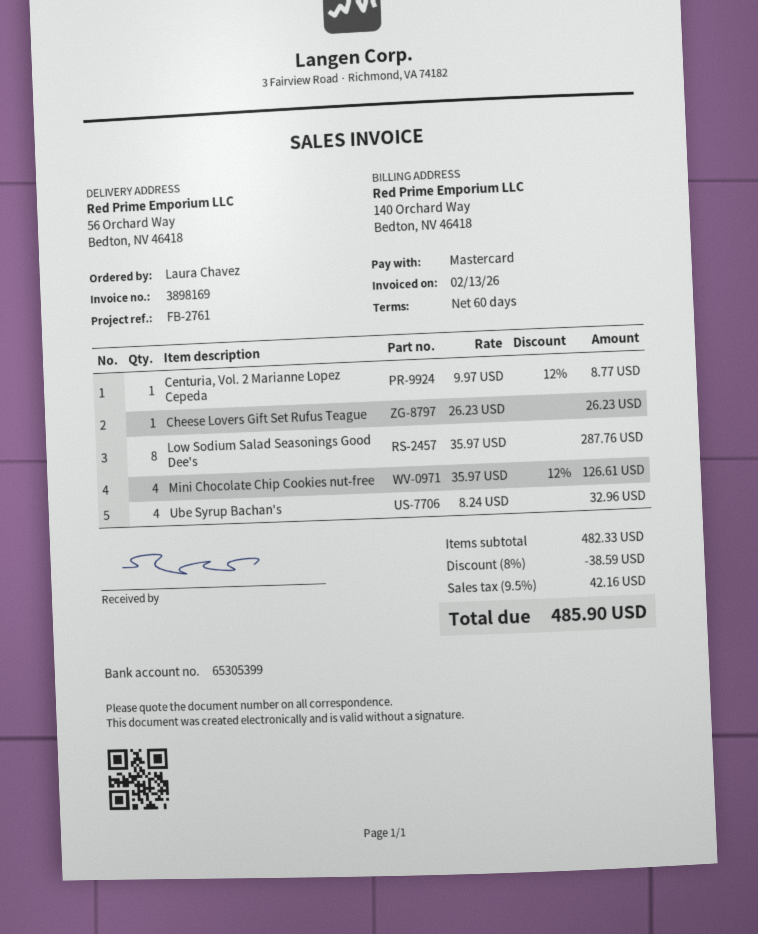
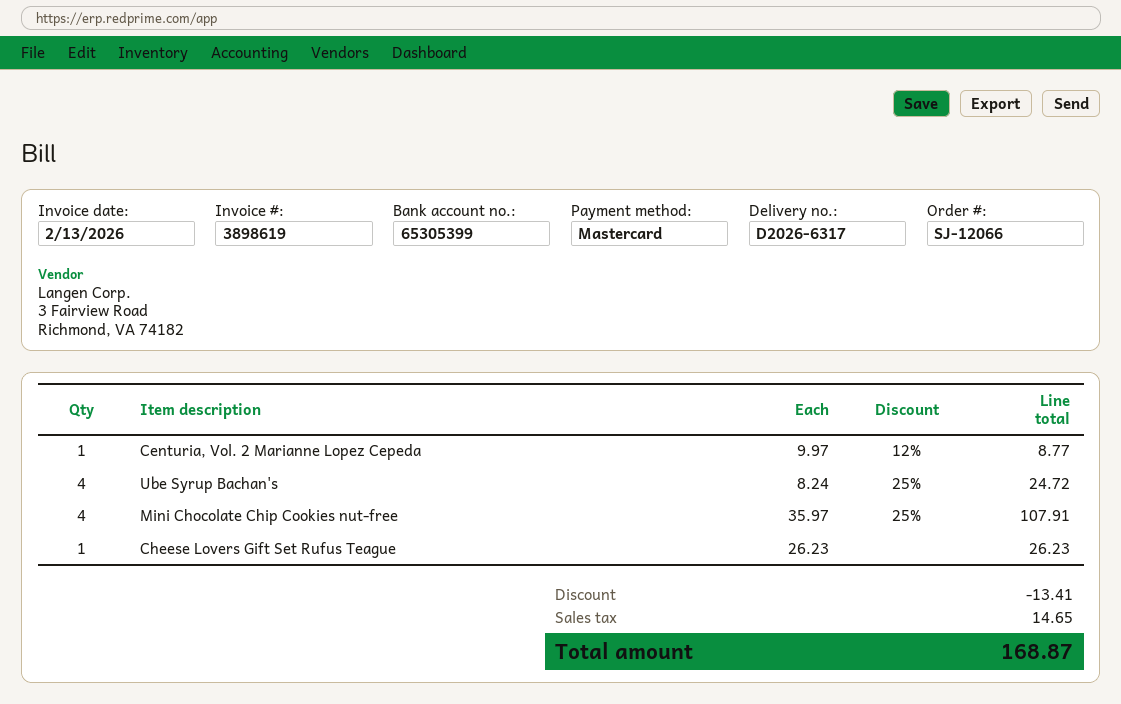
invoice number: 3898169 -> 3898619
Low Sodium Salad Seasonings Good Dee's: 8 x 35.97 = 287.76 -> none
Mini Chocolate Chip Cookies nut-free: 4 x 35.97 - 12% = 126.61 -> 4 x 35.97 - 25% = 107.91
Ube Syrup Bachan's: 4 x 8.24 = 32.96 -> 4 x 8.24 - 25% = 24.72
discount: 38.59 -> 13.41
tax: 42.16 -> 14.65
total: 485.90 -> 168.87

